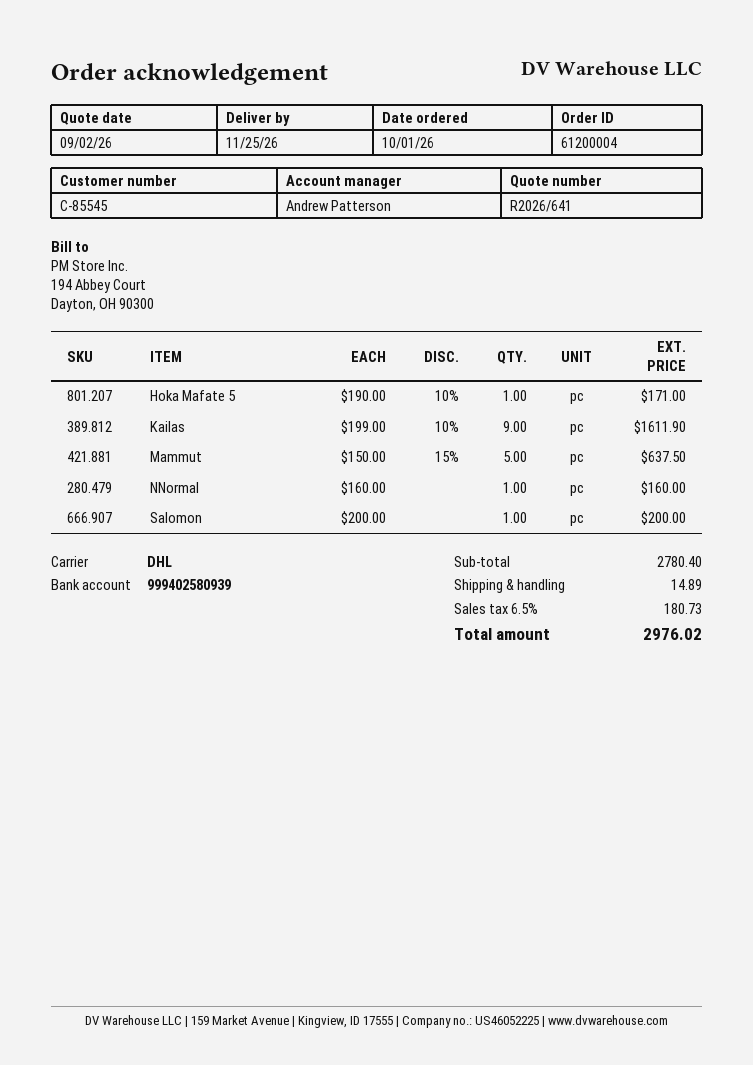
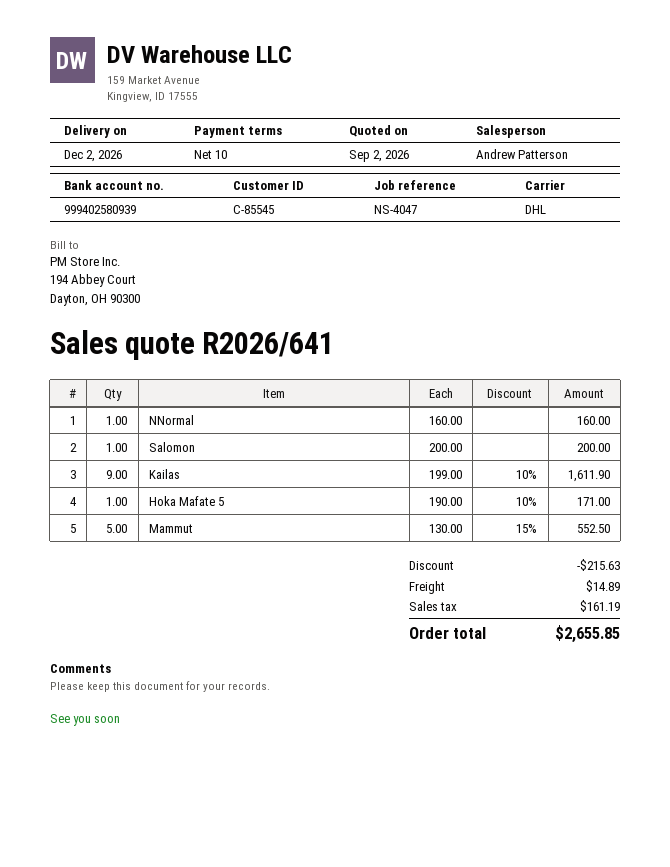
delivery date: 2026-11-25 -> 2026-12-02
Mammut: 5 x 150.00 - 15% = 637.50 -> 5 x 130.00 - 15% = 552.50
discount: none -> 215.63
tax: 180.73 -> 161.19
total: 2976.02 -> 2655.85

